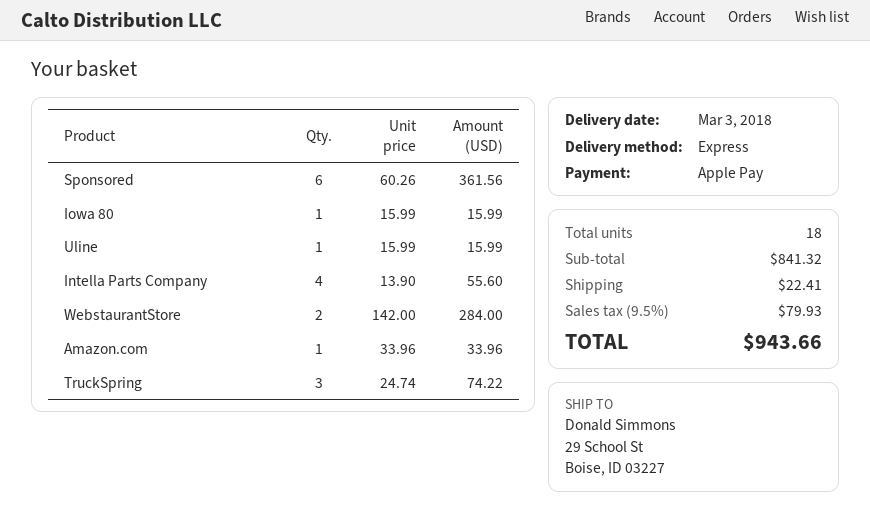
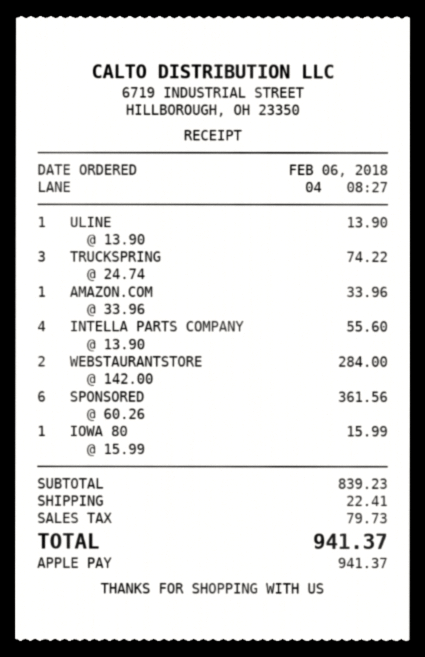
Uline: 1 x 15.99 = 15.99 -> 1 x 13.90 = 13.90
subtotal: 841.32 -> 839.23
tax: 79.93 -> 79.73
total: 943.66 -> 941.37

